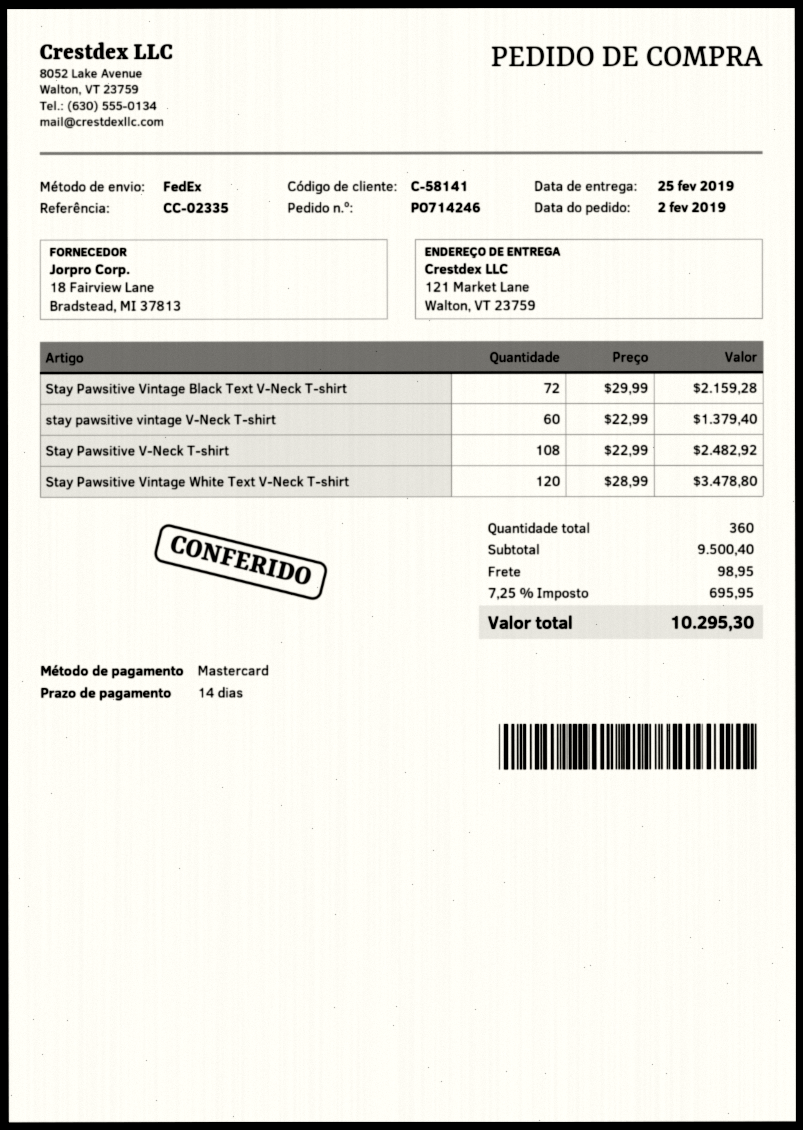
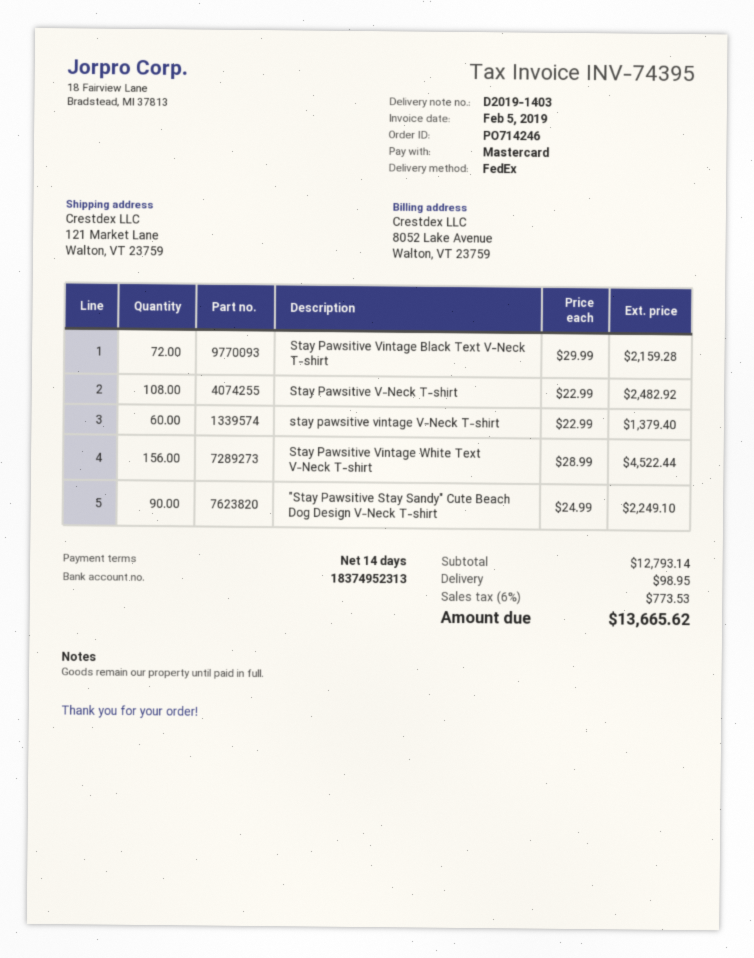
Stay Pawsitive Vintage White Text V-Neck T-shirt: 120 x 28.99 = 3478.80 -> 156 x 28.99 = 4522.44
"Stay Pawsitive Stay Sandy" Cute Beach Dog Design V-Neck T-shirt: none -> 90 x 24.99 = 2249.10
subtotal: 9500.40 -> 12793.14
tax: 7.25% = 695.95 -> 6% = 773.53
total: 10295.30 -> 13665.62

